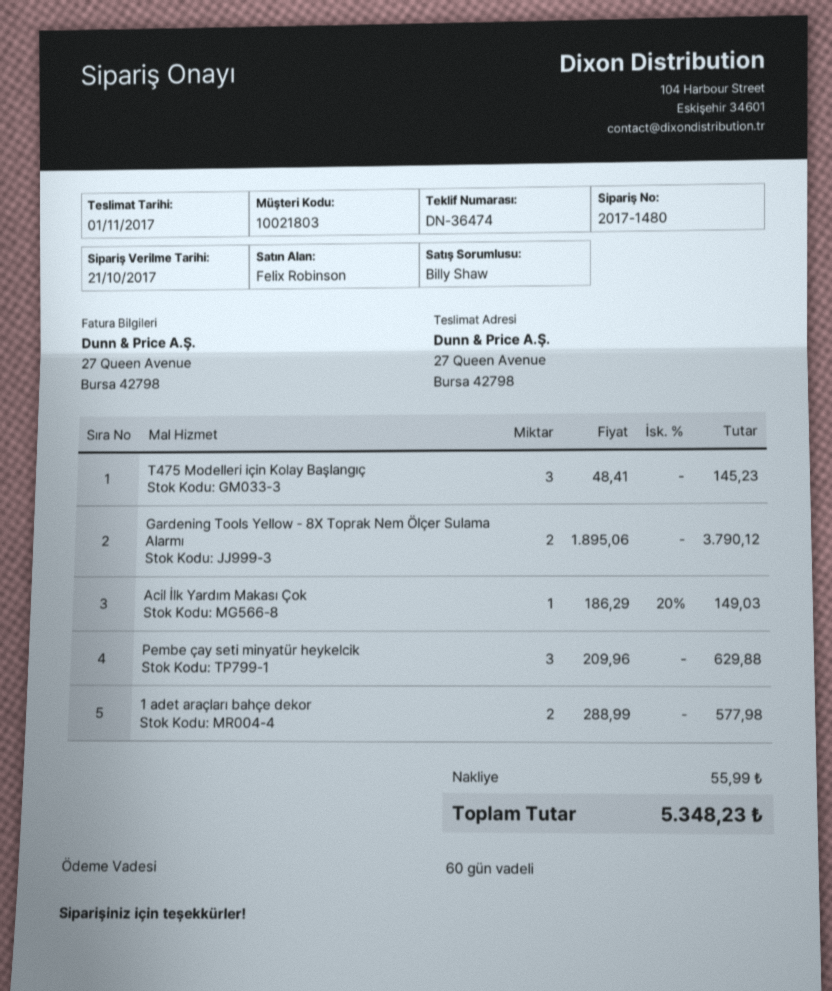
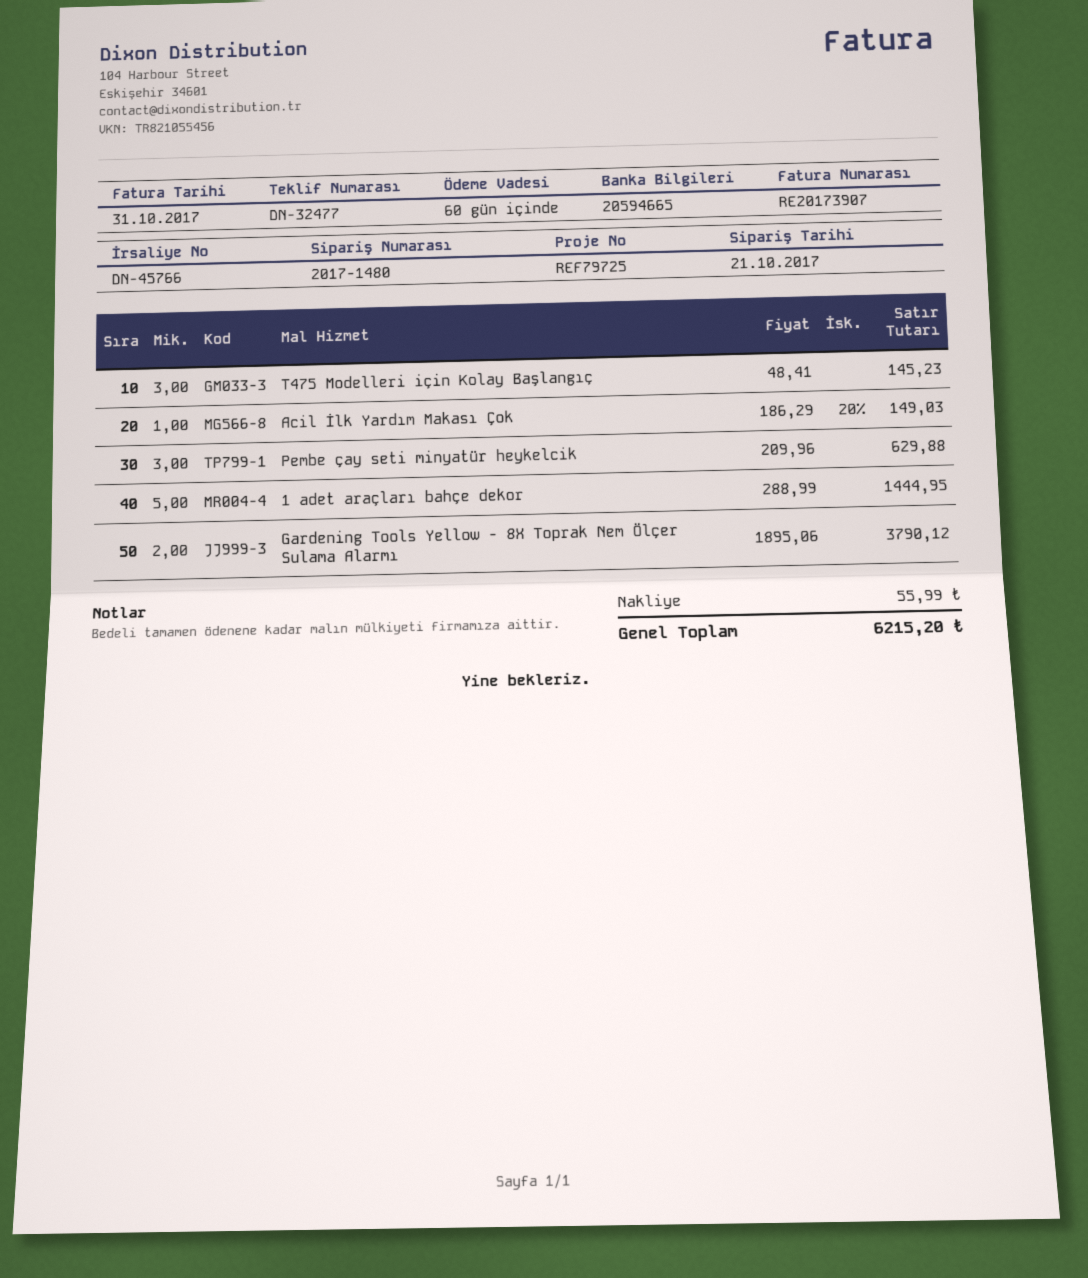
quote number: DN-36474 -> DN-32477
1 adet araçları bahçe dekor: 2 x 288.99 = 577.98 -> 5 x 288.99 = 1444.95
total: 5348.23 -> 6215.20

